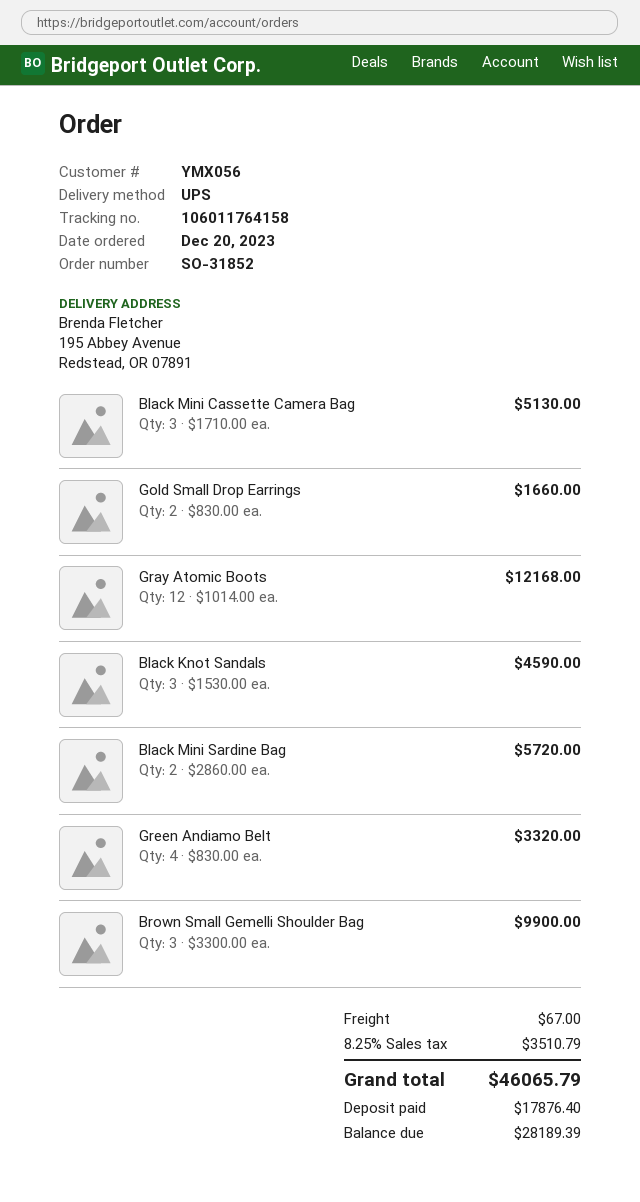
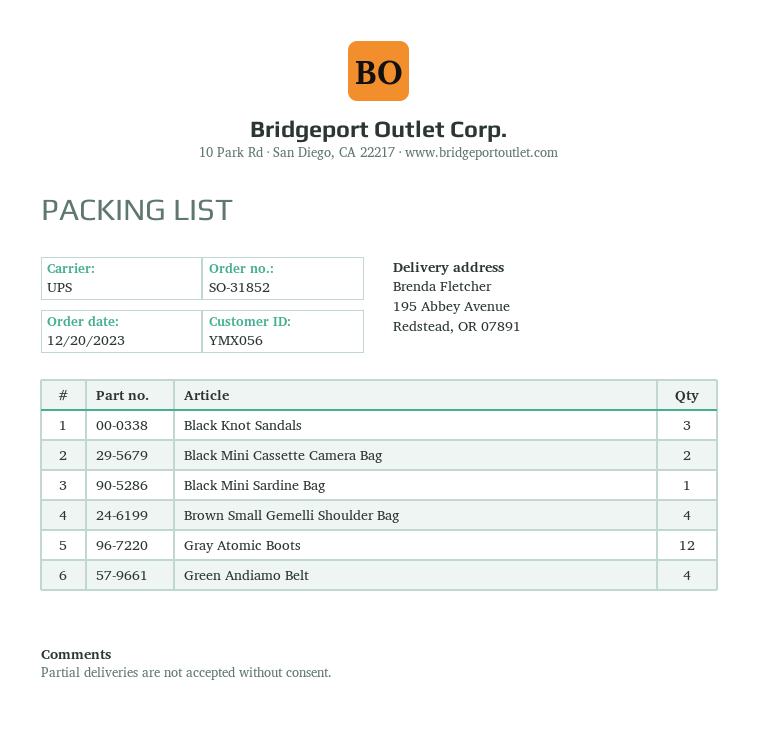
Black Mini Cassette Camera Bag: 3 -> 2
Gold Small Drop Earrings: 2 -> none
Black Mini Sardine Bag: 2 -> 1
Brown Small Gemelli Shoulder Bag: 3 -> 4

